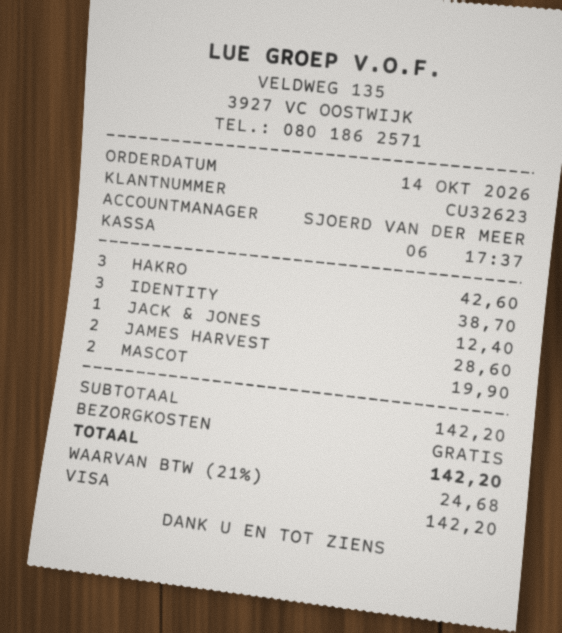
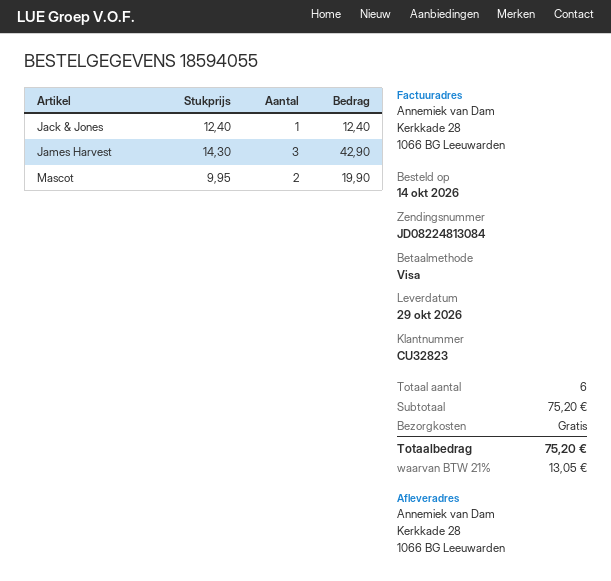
customer number: CU32623 -> CU32823
HAKRO: 3 for 42.60 -> none
IDENTITY: 3 for 38.70 -> none
JAMES HARVEST: 2 for 28.60 -> 3 for 42.90
subtotal: 142.20 -> 75.20
tax: 21% = 24.68 -> 21% = 13.05
total: 142.20 -> 75.20

